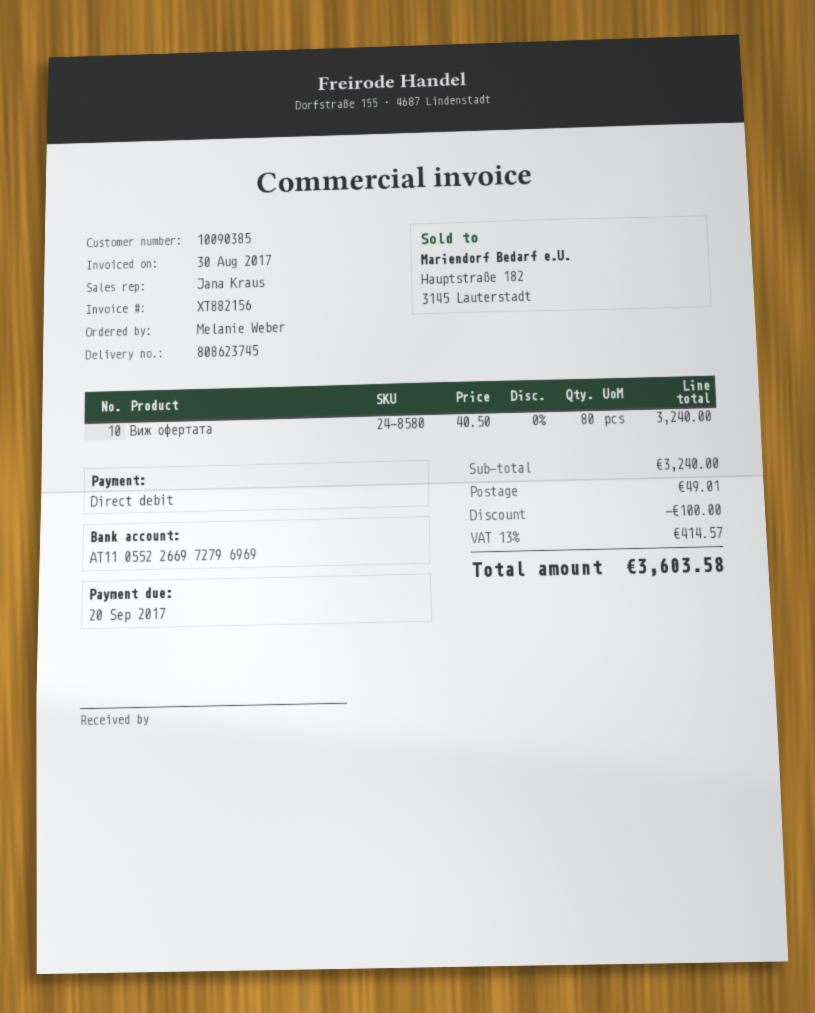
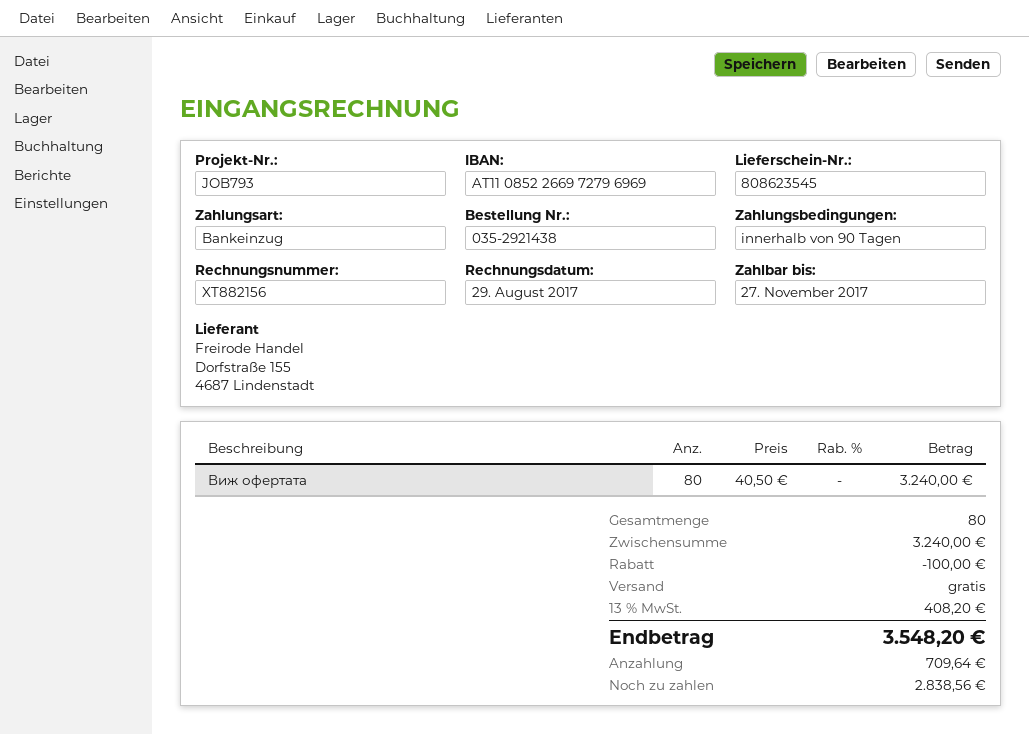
delivery note number: 808623745 -> 808623545
invoice date: 2017-08-30 -> 2017-08-29
due date: 2017-09-20 -> 2017-11-27
bank account: AT110552266972796969 -> AT110852266972796969
shipping: 49.01 -> 0.00
tax: 13% = 414.57 -> 13% = 408.20
total: 3603.58 -> 3548.20

